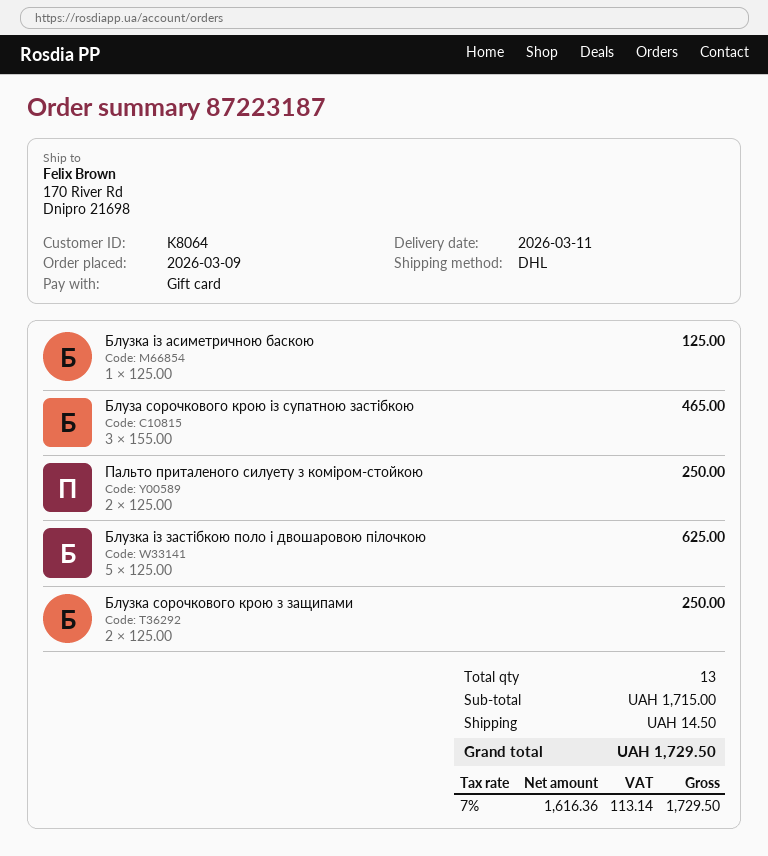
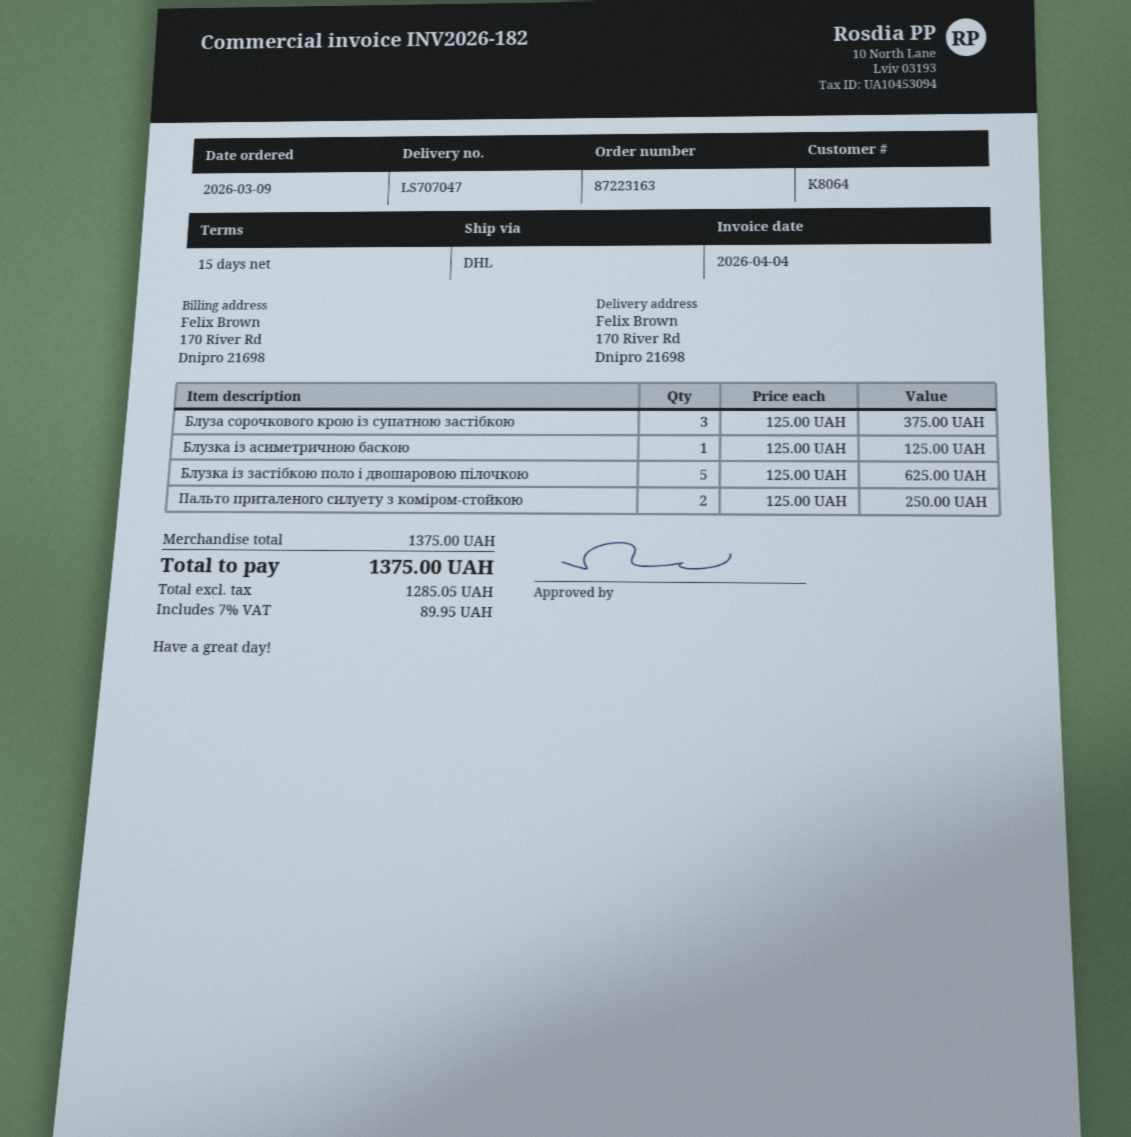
order number: 87223187 -> 87223163
Блуза сорочкового крою із супатною застібкою: 3 x 155.00 = 465.00 -> 3 x 125.00 = 375.00
Блузка сорочкового крою з защипами: 2 x 125.00 = 250.00 -> none
subtotal: 1715.00 -> 1375.00
shipping: 14.50 -> none
net: 1616.36 -> 1285.05
tax: 7% = 113.14 -> 7% = 89.95
total: 1729.50 -> 1375.00

